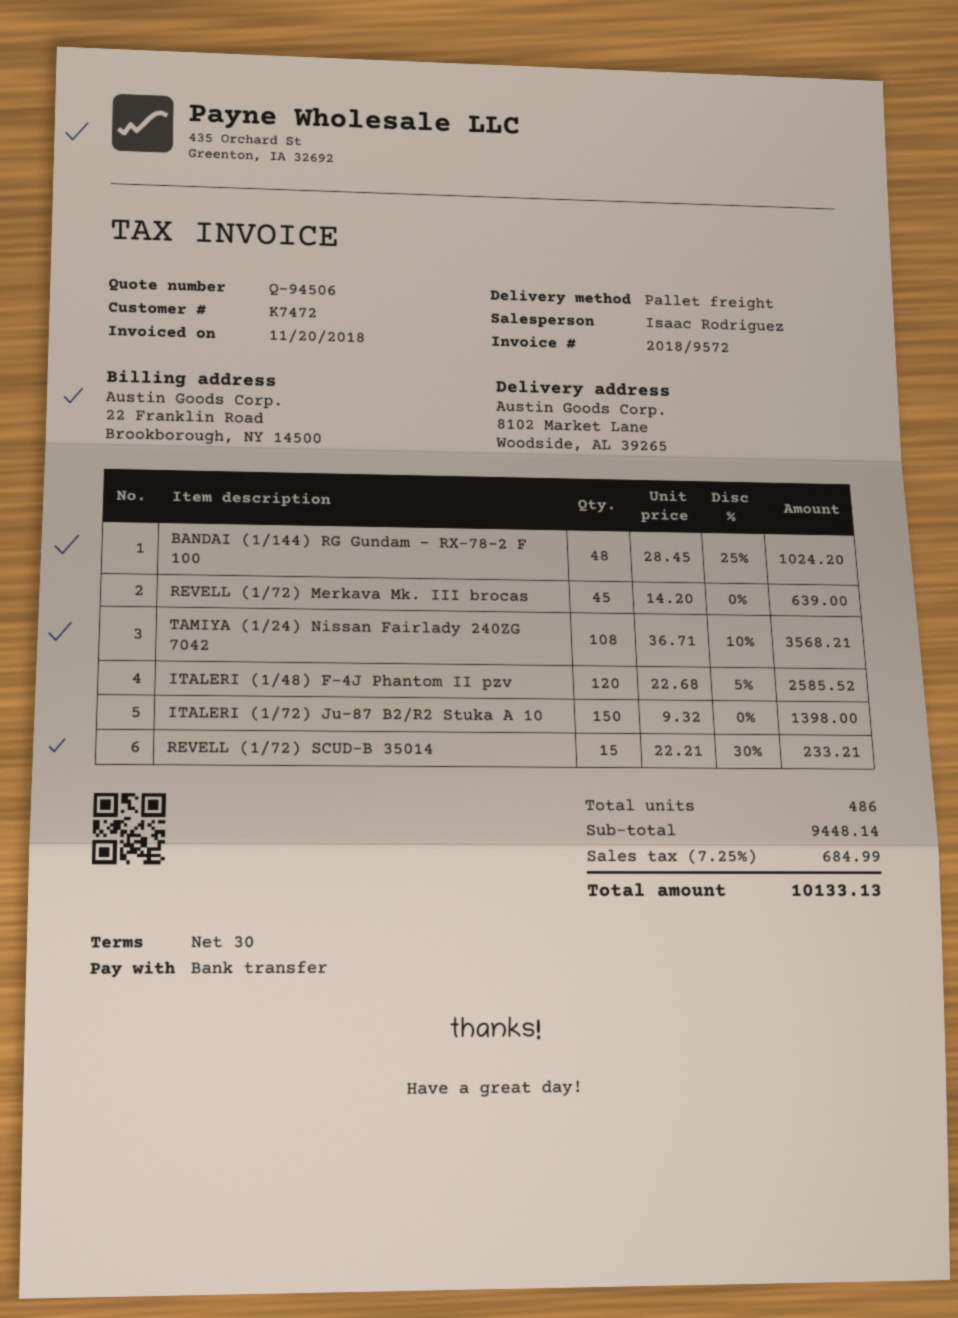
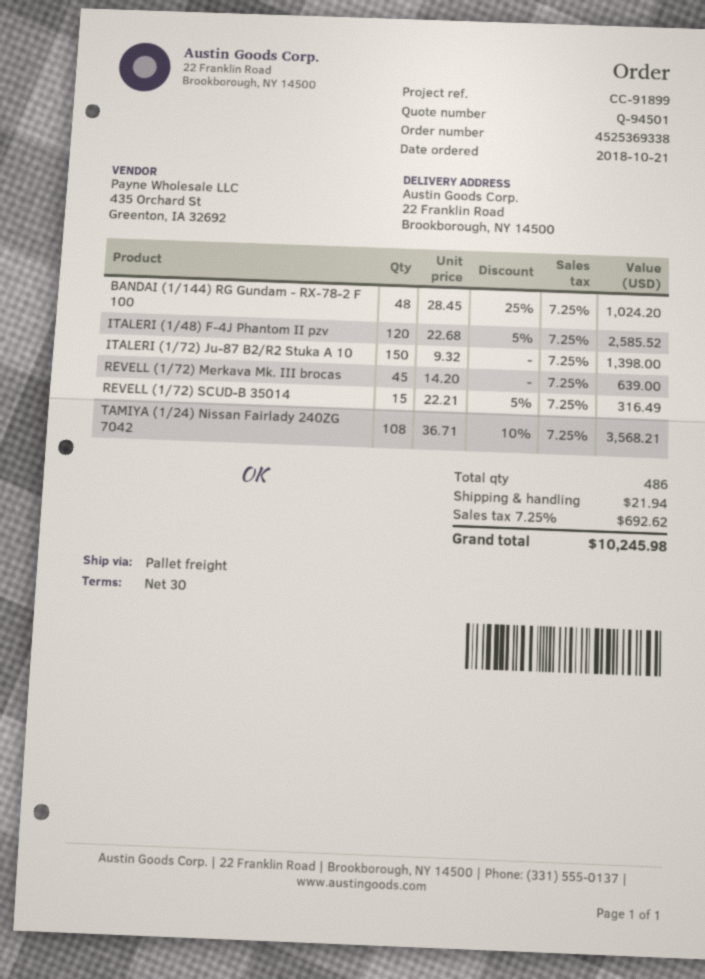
quote number: Q-94506 -> Q-94501
ship to: 8102 Market Lane, Woodside, AL 39265 -> 22 Franklin Road, Brookborough, NY 14500
REVELL (1/72) SCUD-B 35014: 15 x 22.21 - 30% = 233.21 -> 15 x 22.21 - 5% = 316.49
shipping: none -> 21.94
tax: 7.25% = 684.99 -> 7.25% = 692.62
total: 10133.13 -> 10245.98

